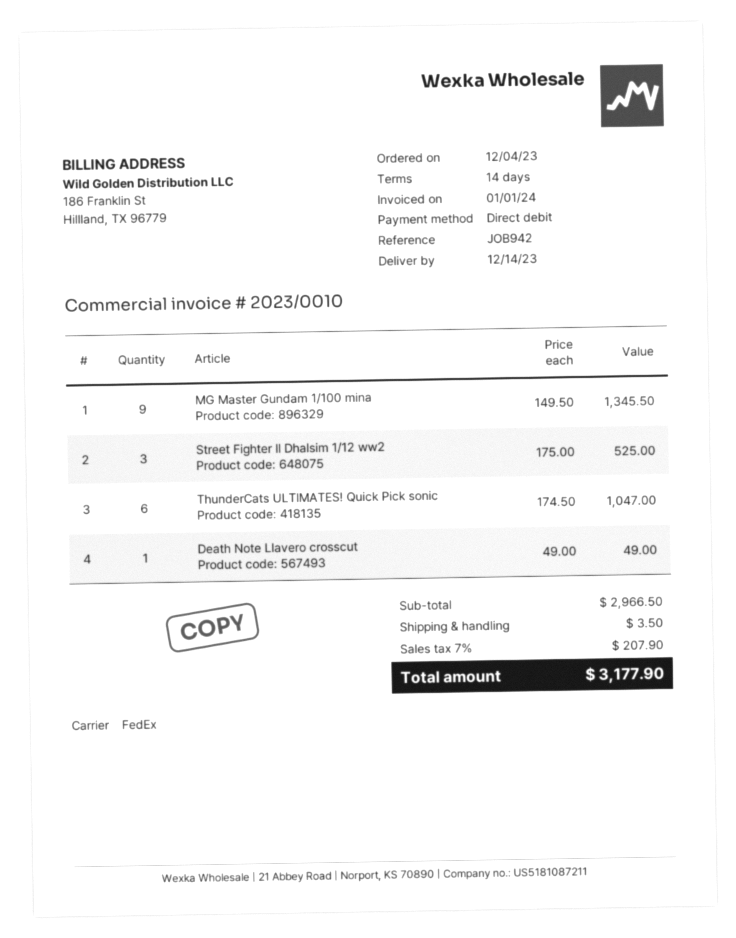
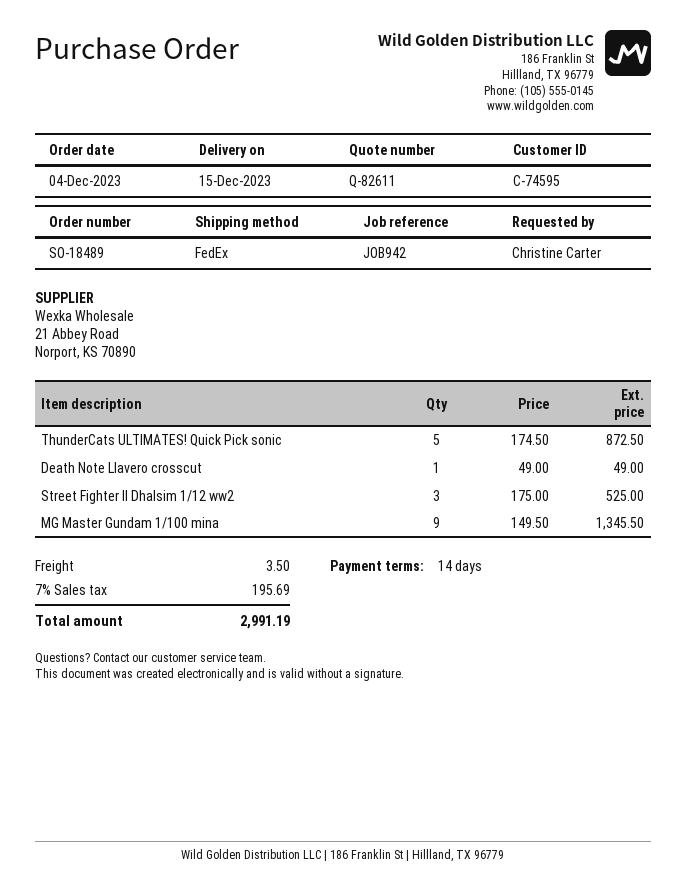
delivery date: 2023-12-14 -> 2023-12-15
ThunderCats ULTIMATES! Quick Pick sonic: 6 x 174.50 = 1047.00 -> 5 x 174.50 = 872.50
tax: 7% = 207.90 -> 7% = 195.69
total: 3177.90 -> 2991.19

